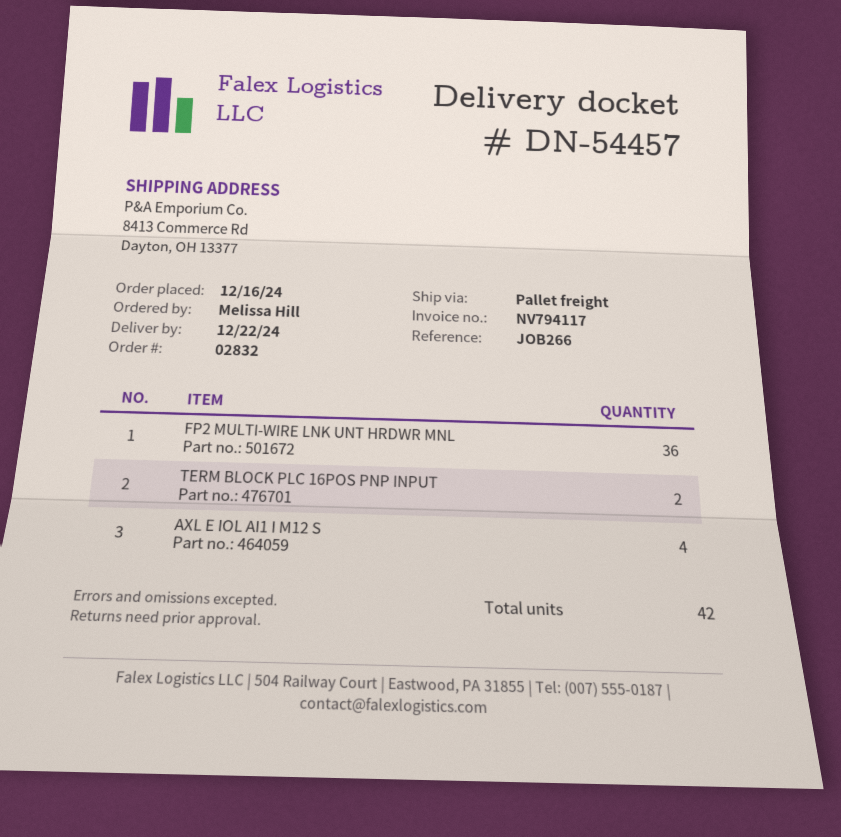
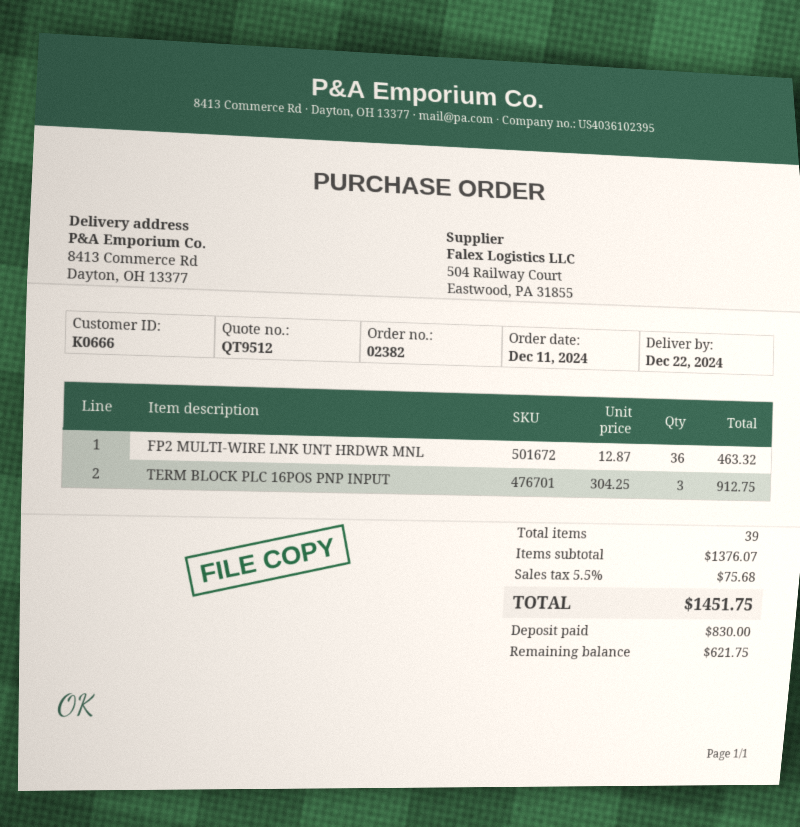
order number: 02832 -> 02382
order date: 2024-12-16 -> 2024-12-11
TERM BLOCK PLC 16POS PNP INPUT: 2 -> 3
AXL E IOL AI1 I M12 S: 4 -> none
total quantity: 42 -> 39

